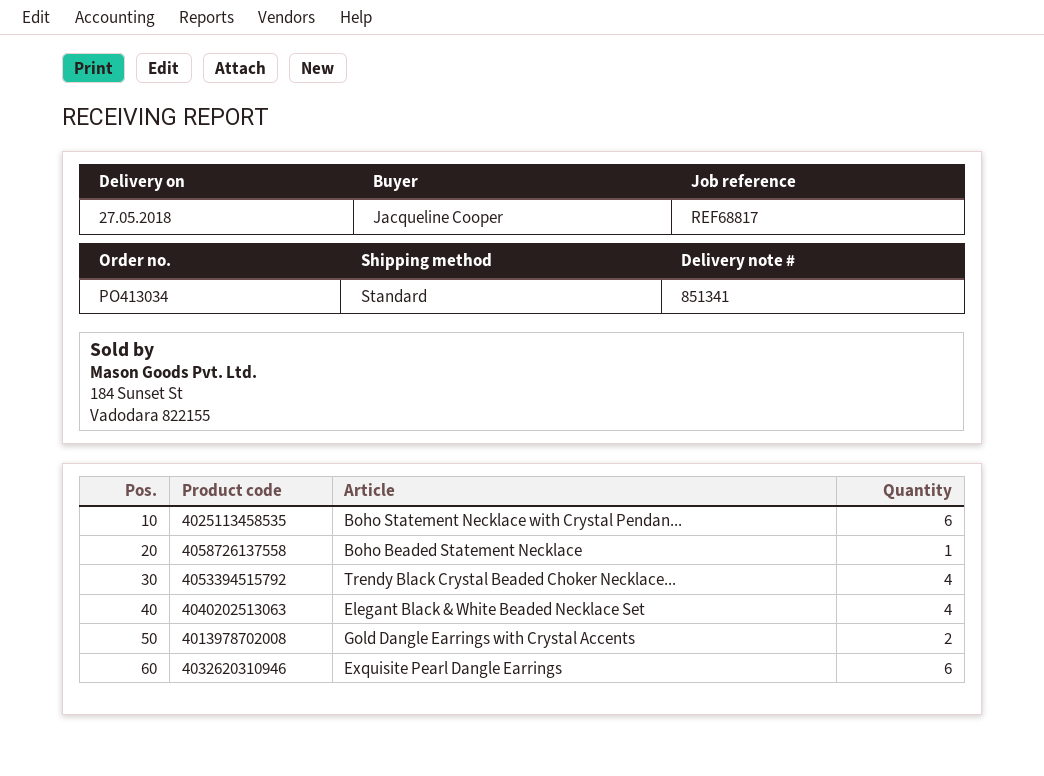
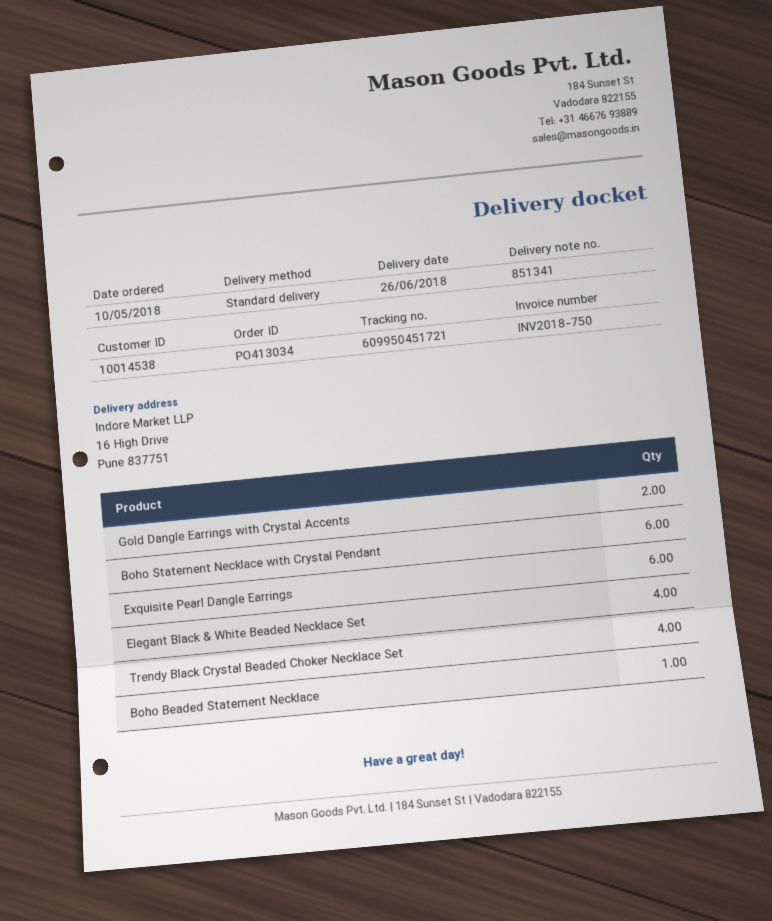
delivery date: 2018-05-27 -> 2018-06-26

